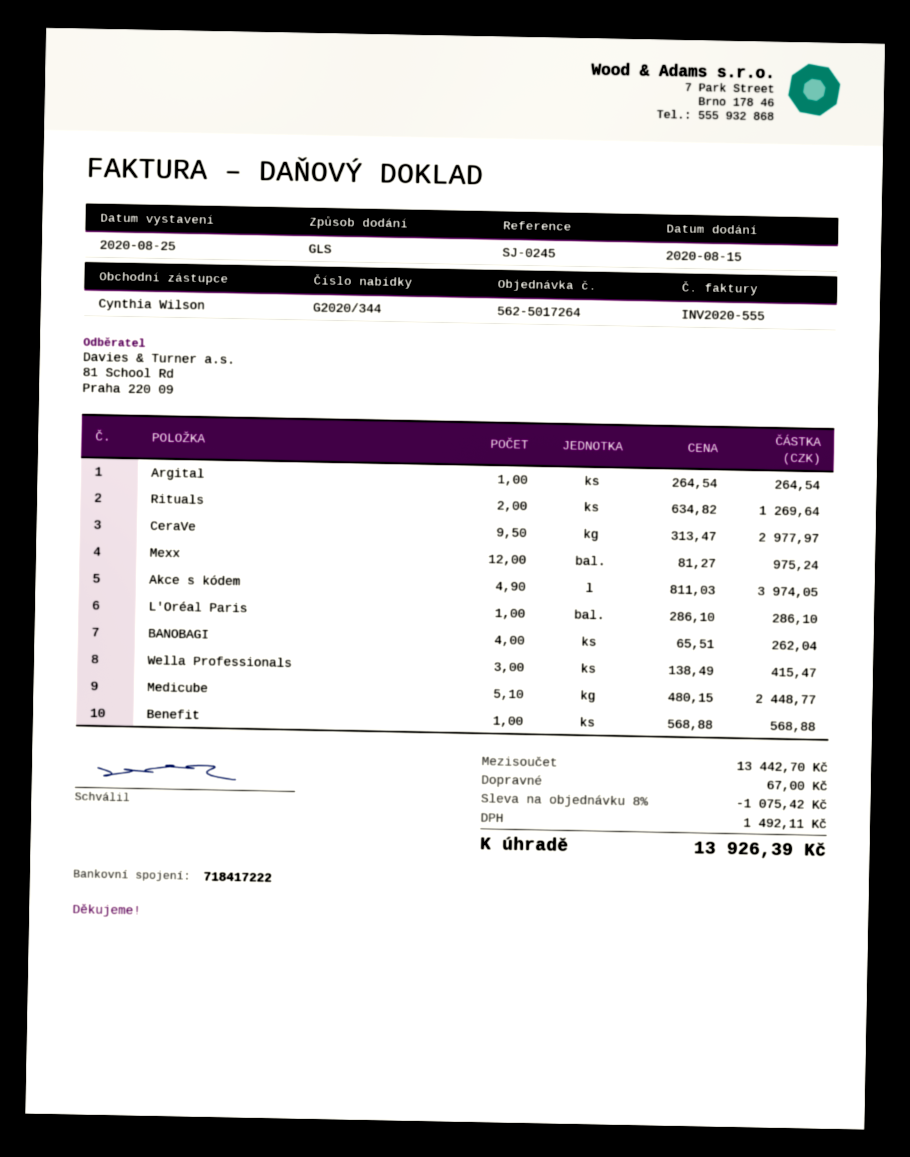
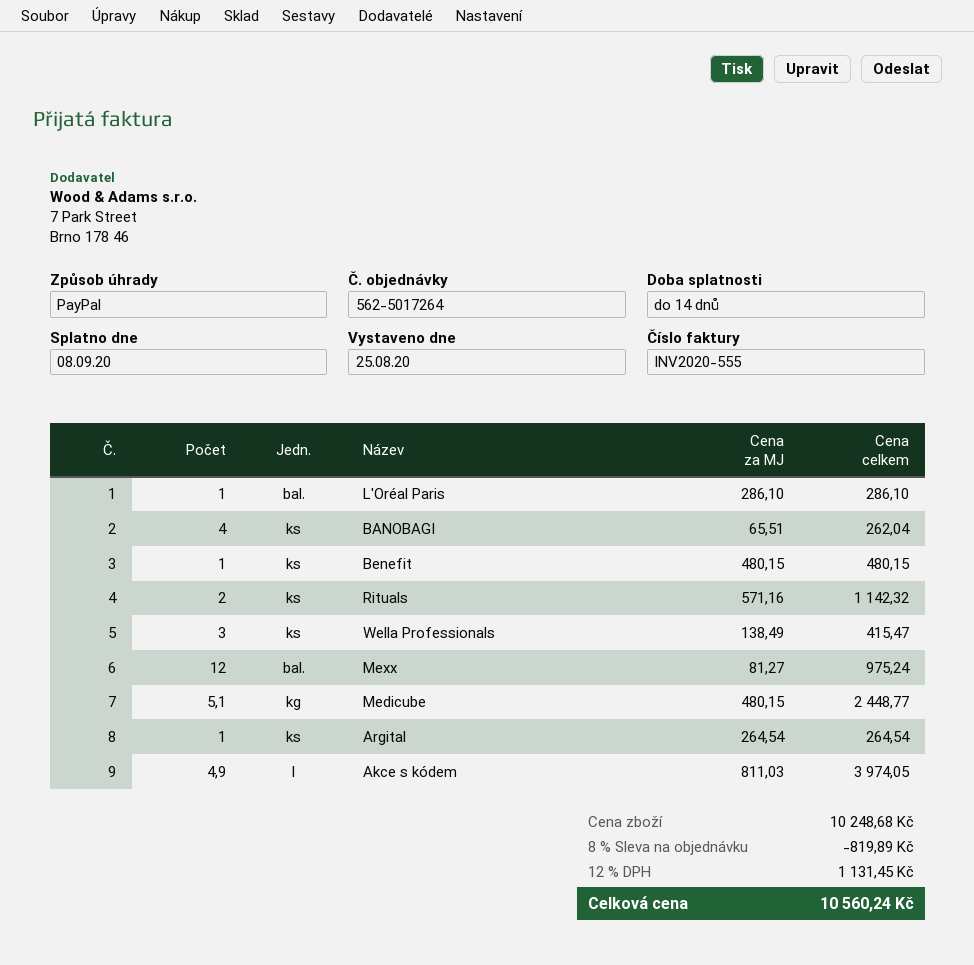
Rituals: 2 x 634.82 = 1269.64 -> 2 x 571.16 = 1142.32
CeraVe: 9.5 x 313.47 = 2977.97 -> none
Benefit: 1 x 568.88 = 568.88 -> 1 x 480.15 = 480.15
subtotal: 13442.70 -> 10248.68
discount: 8% = 1075.42 -> 8% = 819.89
shipping: 67.00 -> none
tax: 1492.11 -> 1131.45
total: 13926.39 -> 10560.24

